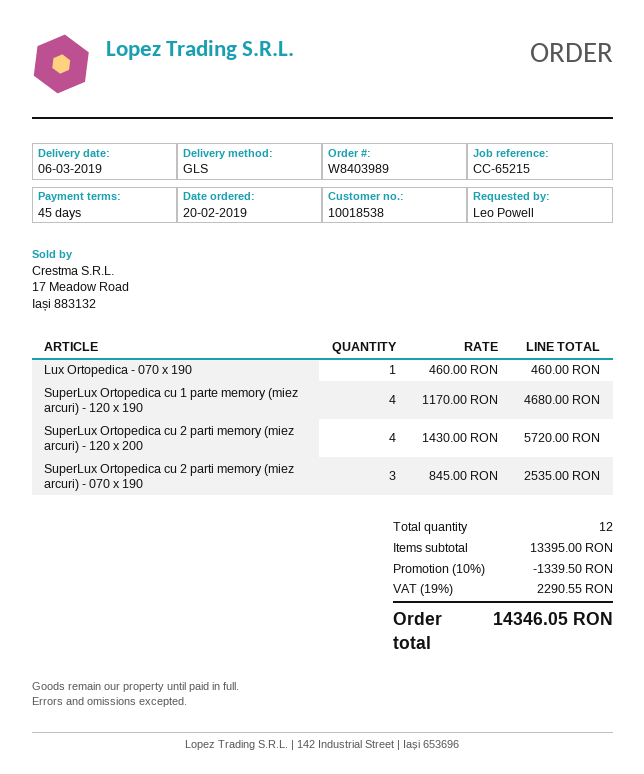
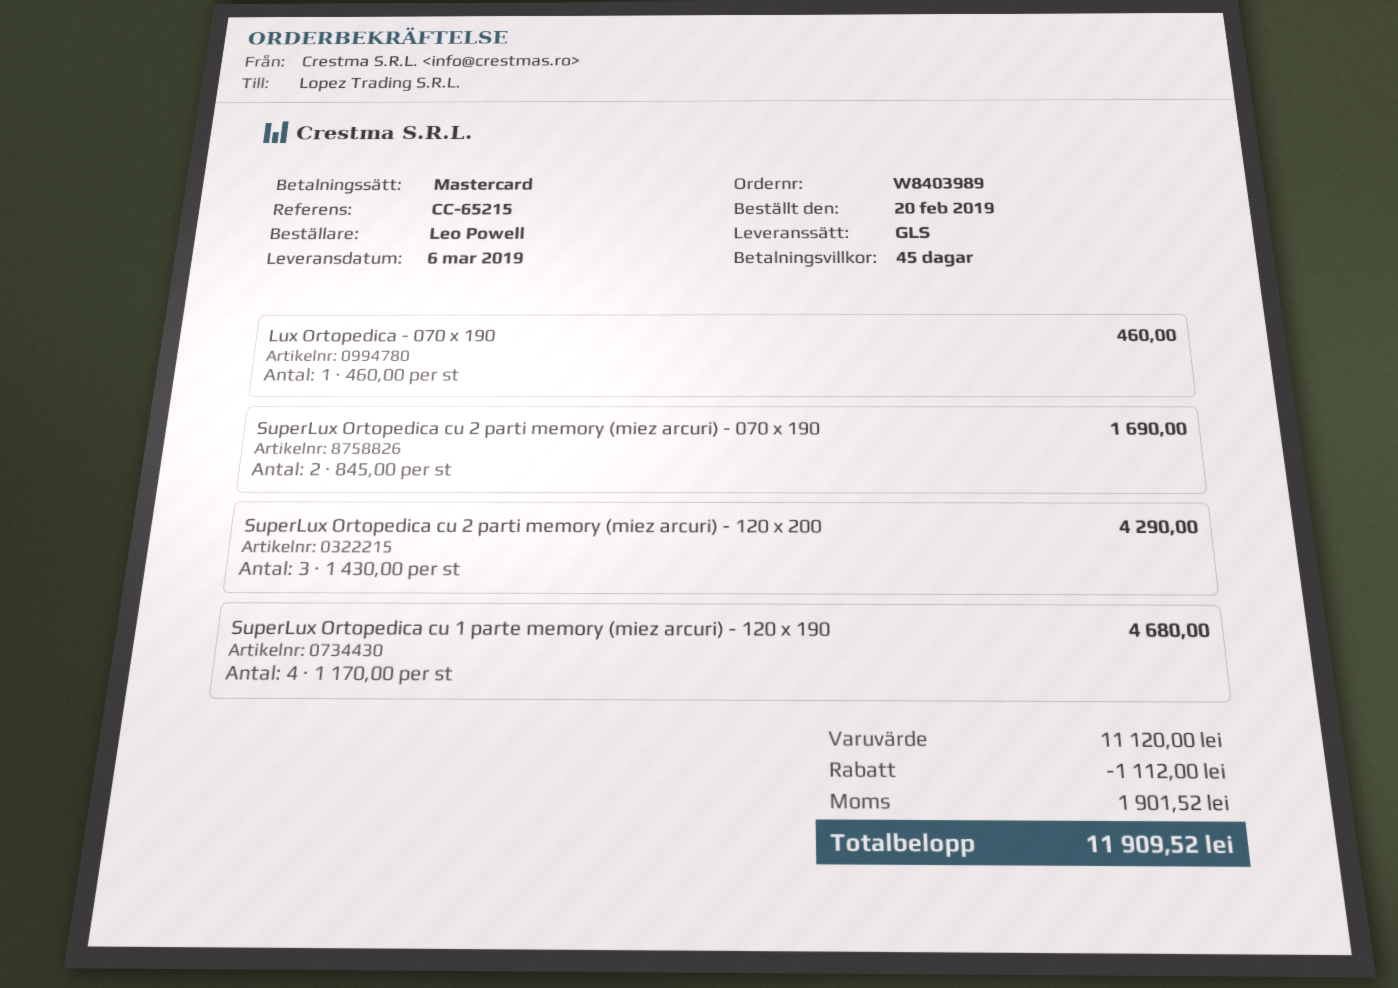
SuperLux Ortopedica cu 2 parti memory (miez arcuri) - 120 x 200: 4 x 1430.00 = 5720.00 -> 3 x 1430.00 = 4290.00
SuperLux Ortopedica cu 2 parti memory (miez arcuri) - 070 x 190: 3 x 845.00 = 2535.00 -> 2 x 845.00 = 1690.00
subtotal: 13395.00 -> 11120.00
discount: 1339.50 -> 1112.00
tax: 2290.55 -> 1901.52
total: 14346.05 -> 11909.52

